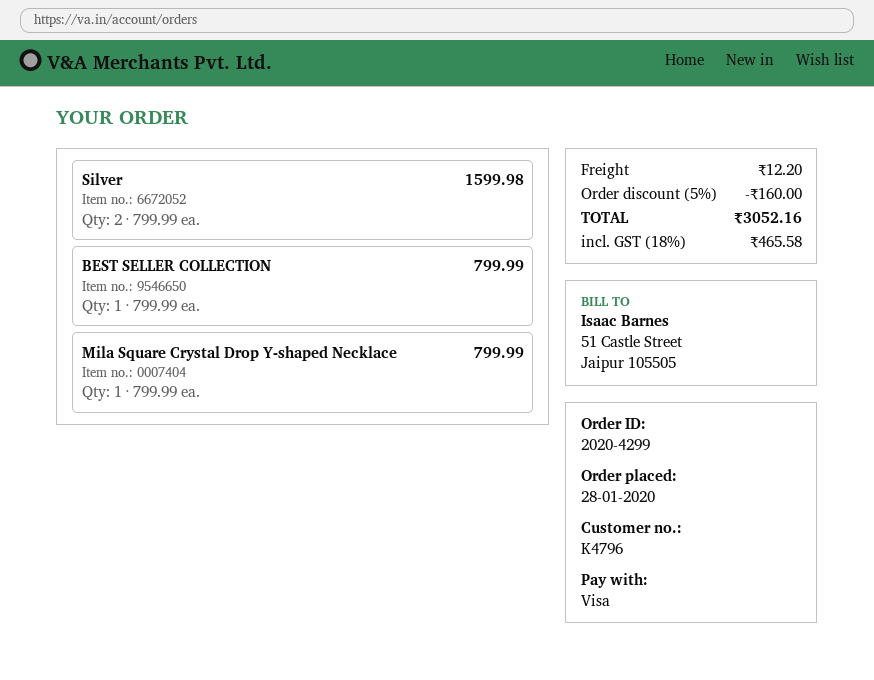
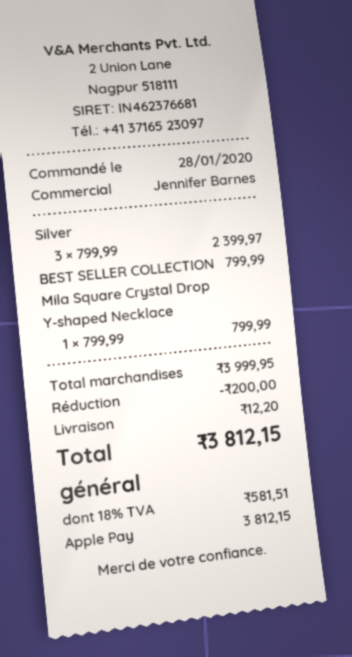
payment method: Visa -> Apple Pay
Silver: 2 x 799.99 = 1599.98 -> 3 x 799.99 = 2399.97
discount: 160.00 -> 200.00
tax: 18% = 465.58 -> 18% = 581.51
total: 3052.16 -> 3812.15

